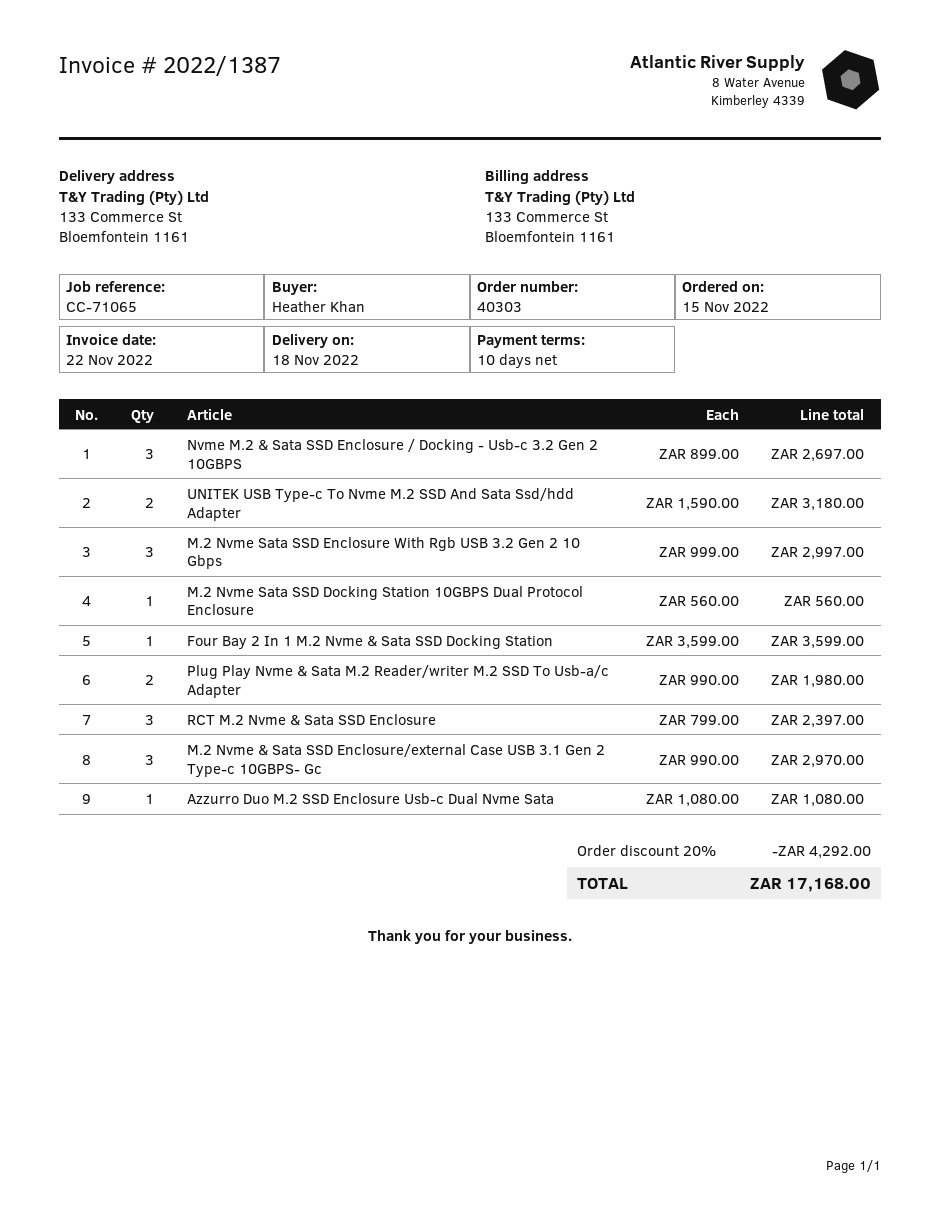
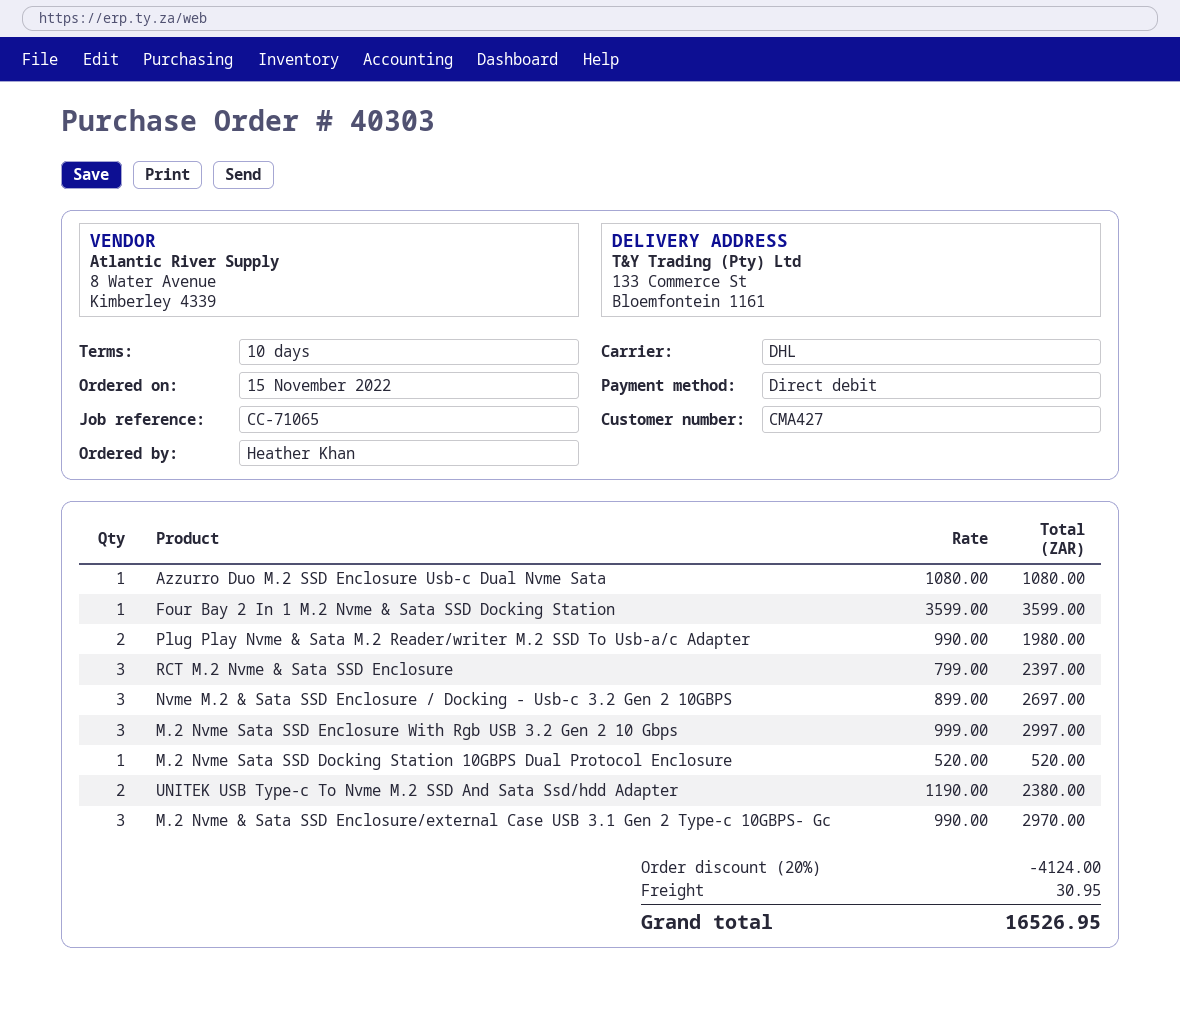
UNITEK USB Type-c To Nvme M.2 SSD And Sata Ssd/hdd Adapter: 2 x 1590.00 = 3180.00 -> 2 x 1190.00 = 2380.00
M.2 Nvme Sata SSD Docking Station 10GBPS Dual Protocol Enclosure: 1 x 560.00 = 560.00 -> 1 x 520.00 = 520.00
discount: 20% = 4292.00 -> 20% = 4124.00
shipping: none -> 30.95
total: 17168.00 -> 16526.95

